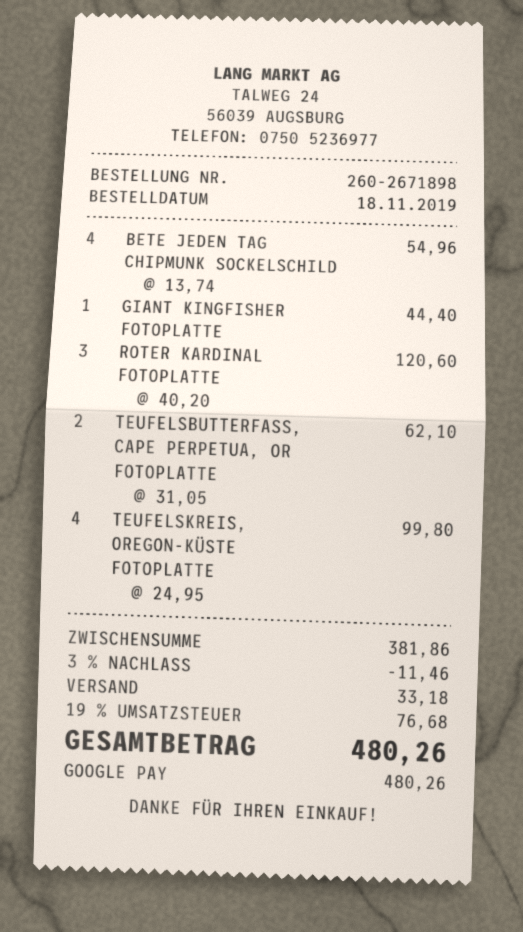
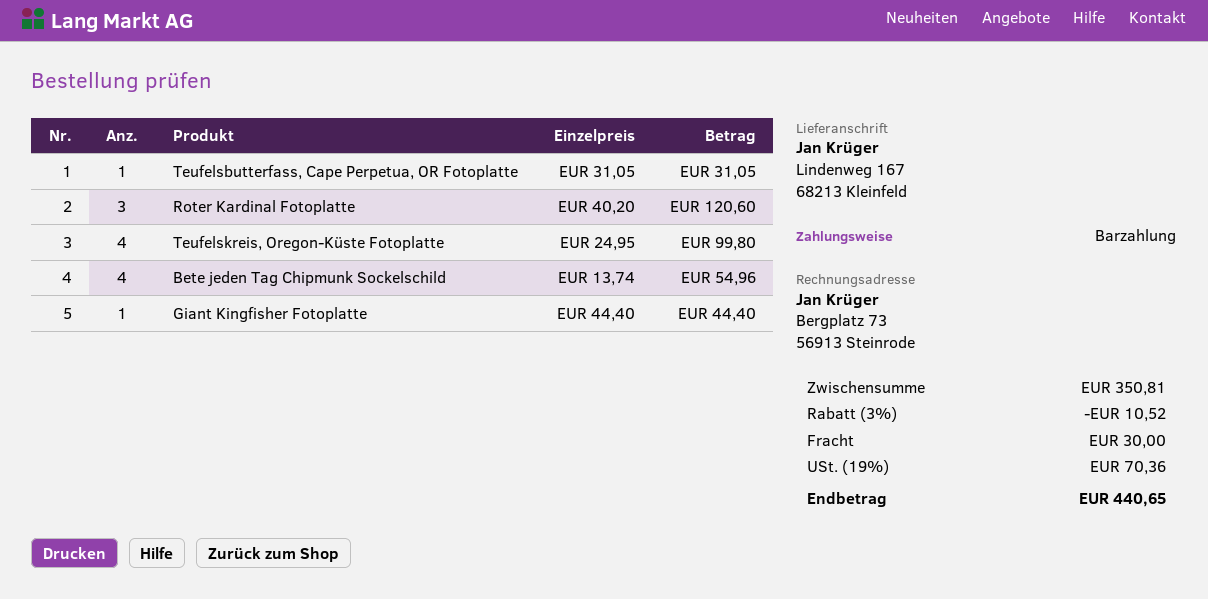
payment method: Google Pay -> cash
TEUFELSBUTTERFASS, CAPE PERPETUA, OR FOTOPLATTE: 2 x 31.05 = 62.10 -> 1 x 31.05 = 31.05
subtotal: 381.86 -> 350.81
discount: 3% = 11.46 -> 3% = 10.52
shipping: 33.18 -> 30.00
tax: 19% = 76.68 -> 19% = 70.36
total: 480.26 -> 440.65

